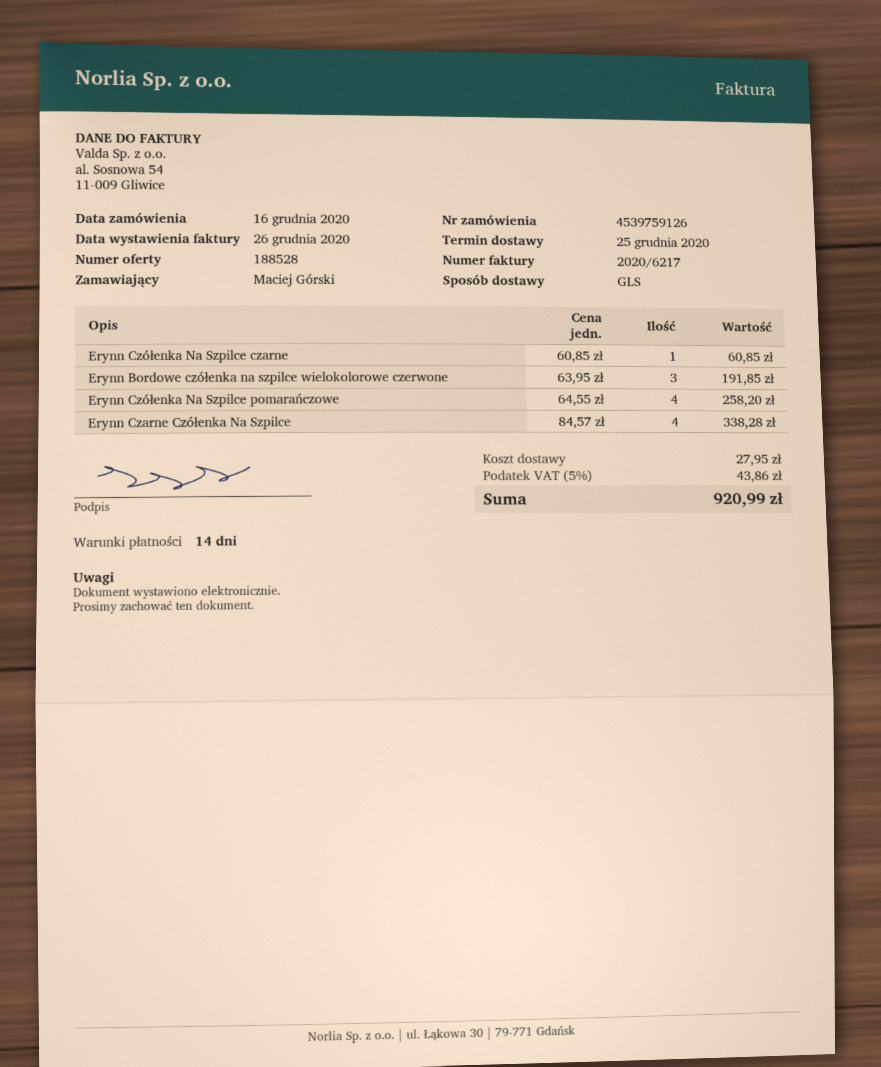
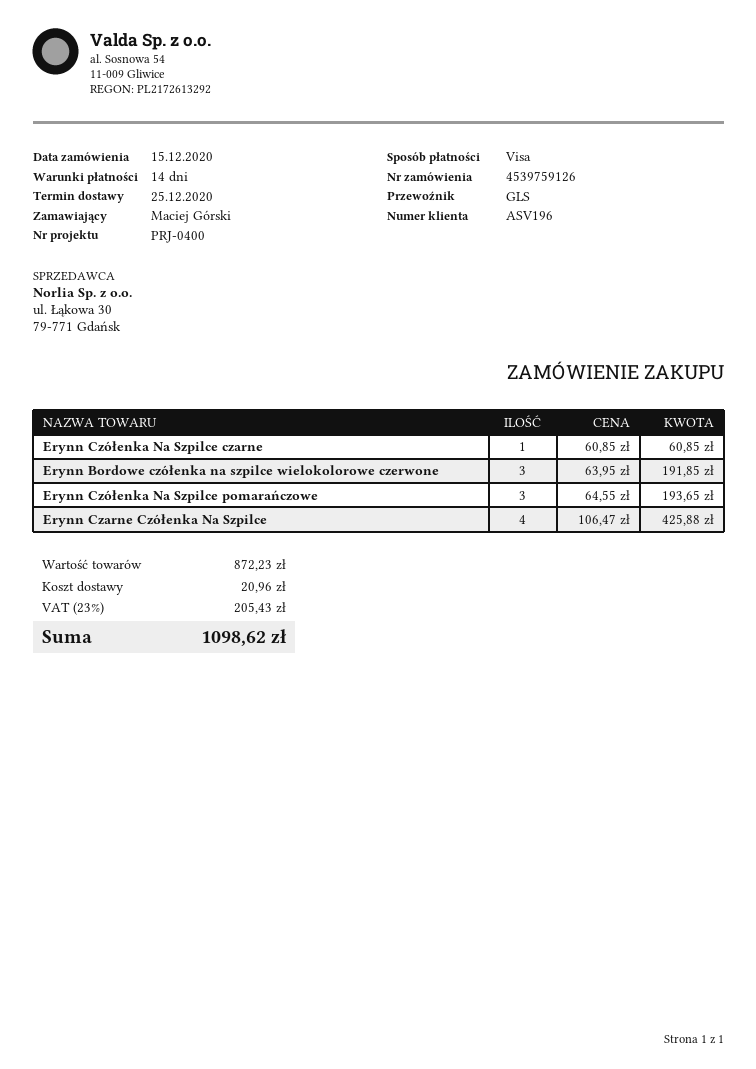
order date: 2020-12-16 -> 2020-12-15
Erynn Czółenka Na Szpilce pomarańczowe: 4 x 64.55 = 258.20 -> 3 x 64.55 = 193.65
Erynn Czarne Czółenka Na Szpilce: 4 x 84.57 = 338.28 -> 4 x 106.47 = 425.88
shipping: 27.95 -> 20.96
tax: 5% = 43.86 -> 23% = 205.43
total: 920.99 -> 1098.62

